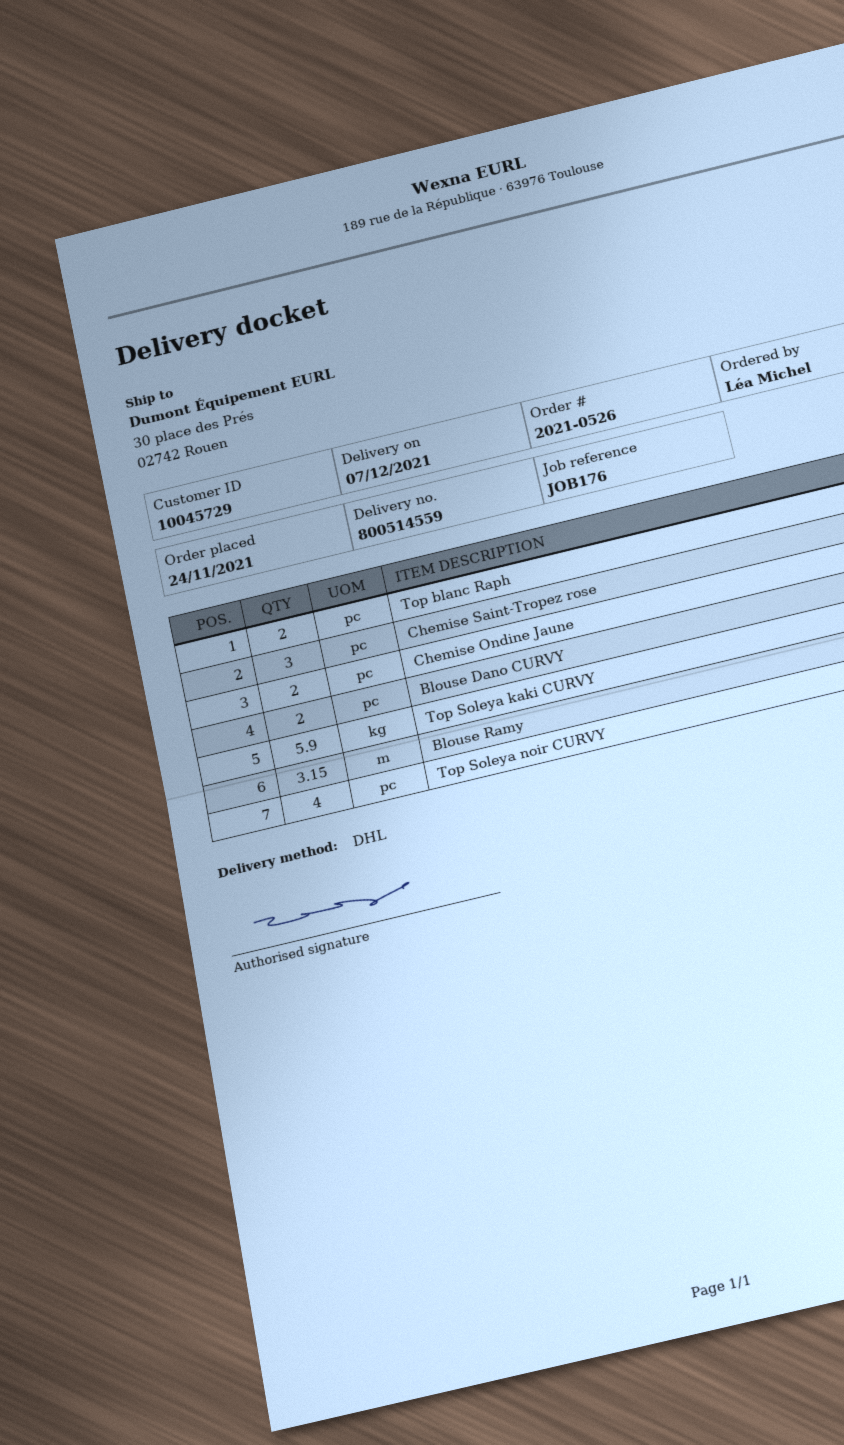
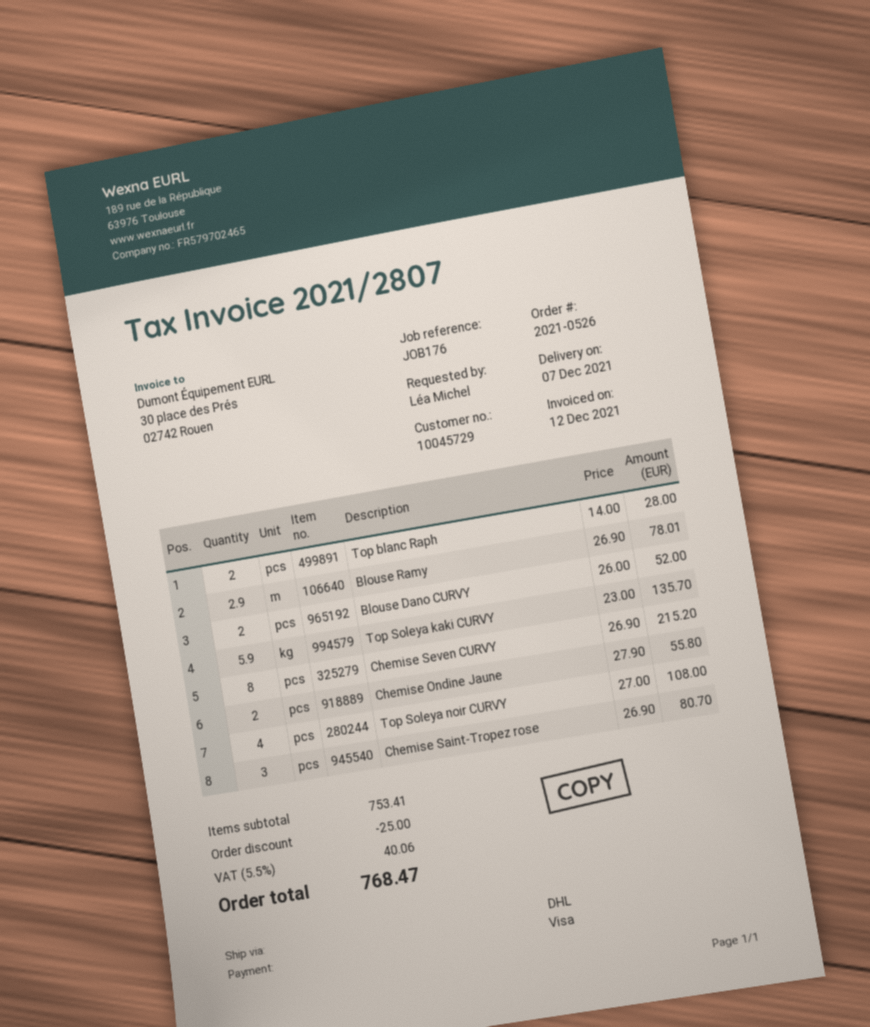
Blouse Ramy: 3.15 -> 2.9
Chemise Seven CURVY: none -> 8

